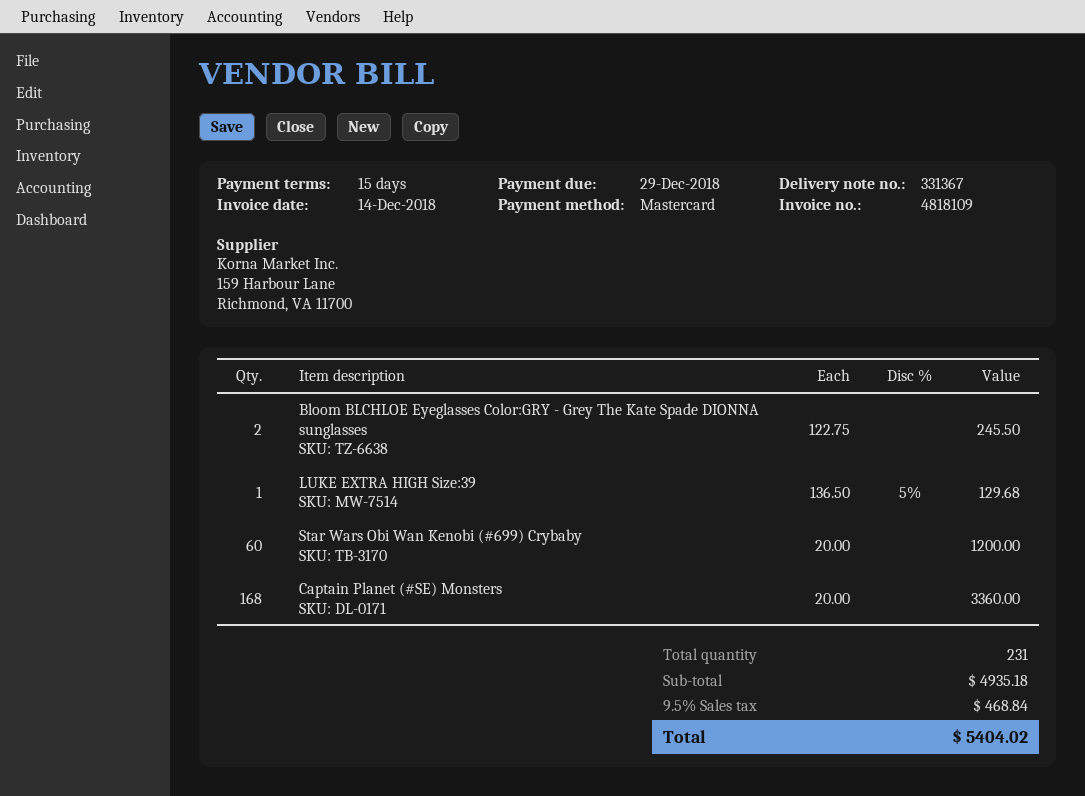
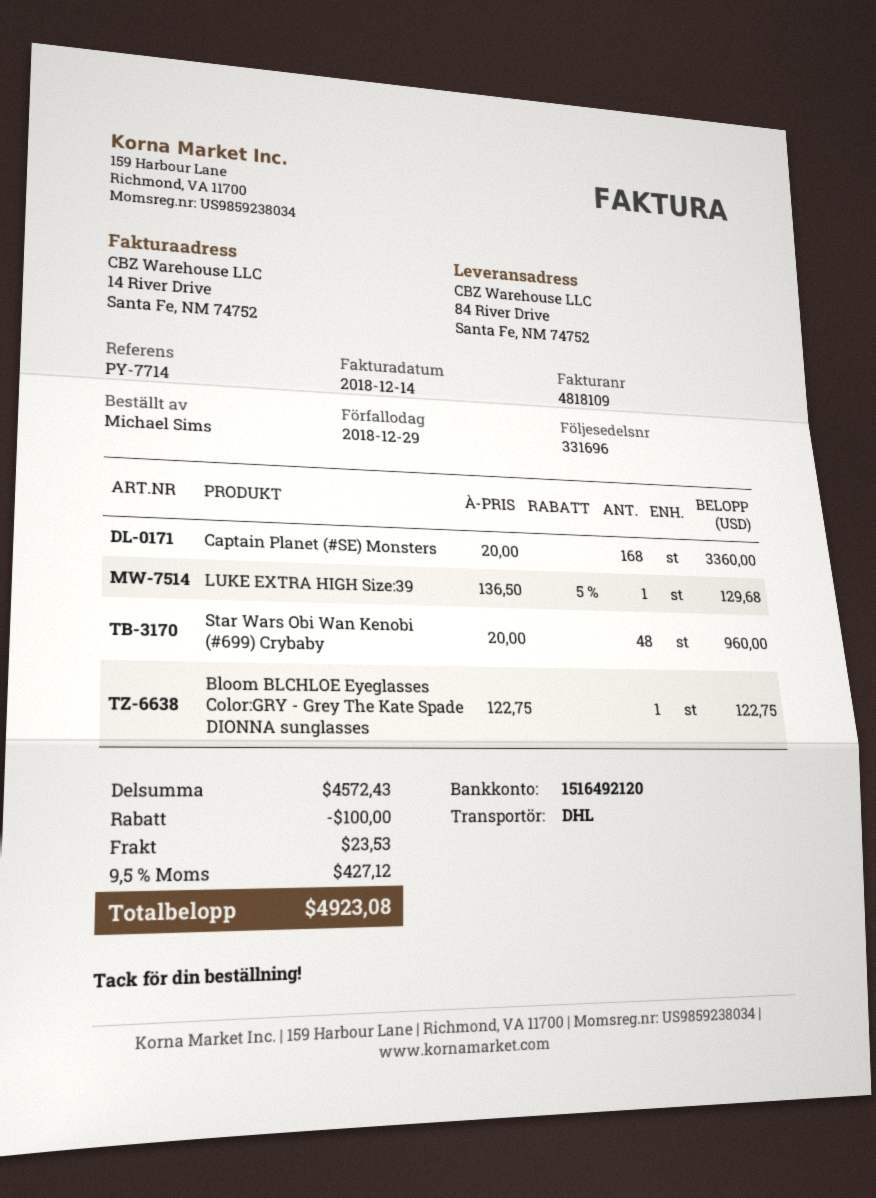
delivery note number: 331367 -> 331696
Bloom BLCHLOE Eyeglasses Color:GRY - Grey The Kate Spade DIONNA sunglasses: 2 x 122.75 = 245.50 -> 1 x 122.75 = 122.75
Star Wars Obi Wan Kenobi (#699) Crybaby: 60 x 20.00 = 1200.00 -> 48 x 20.00 = 960.00
subtotal: 4935.18 -> 4572.43
discount: none -> 100.00
shipping: none -> 23.53
tax: 9.5% = 468.84 -> 9.5% = 427.12
total: 5404.02 -> 4923.08

